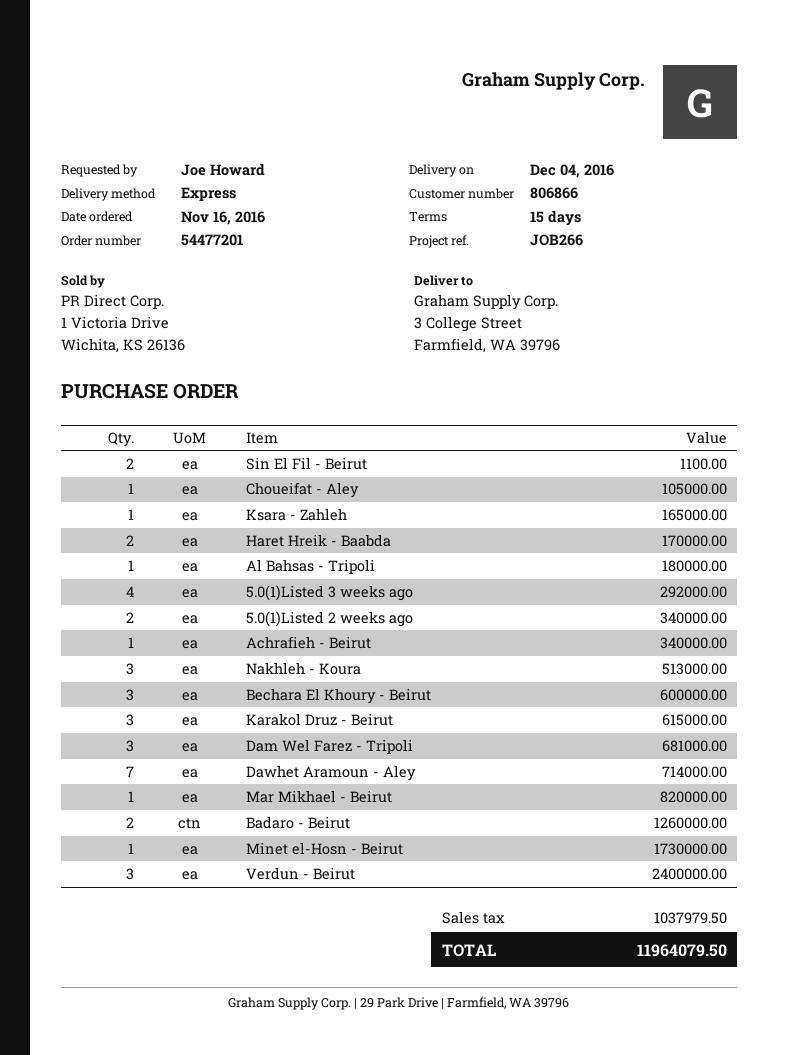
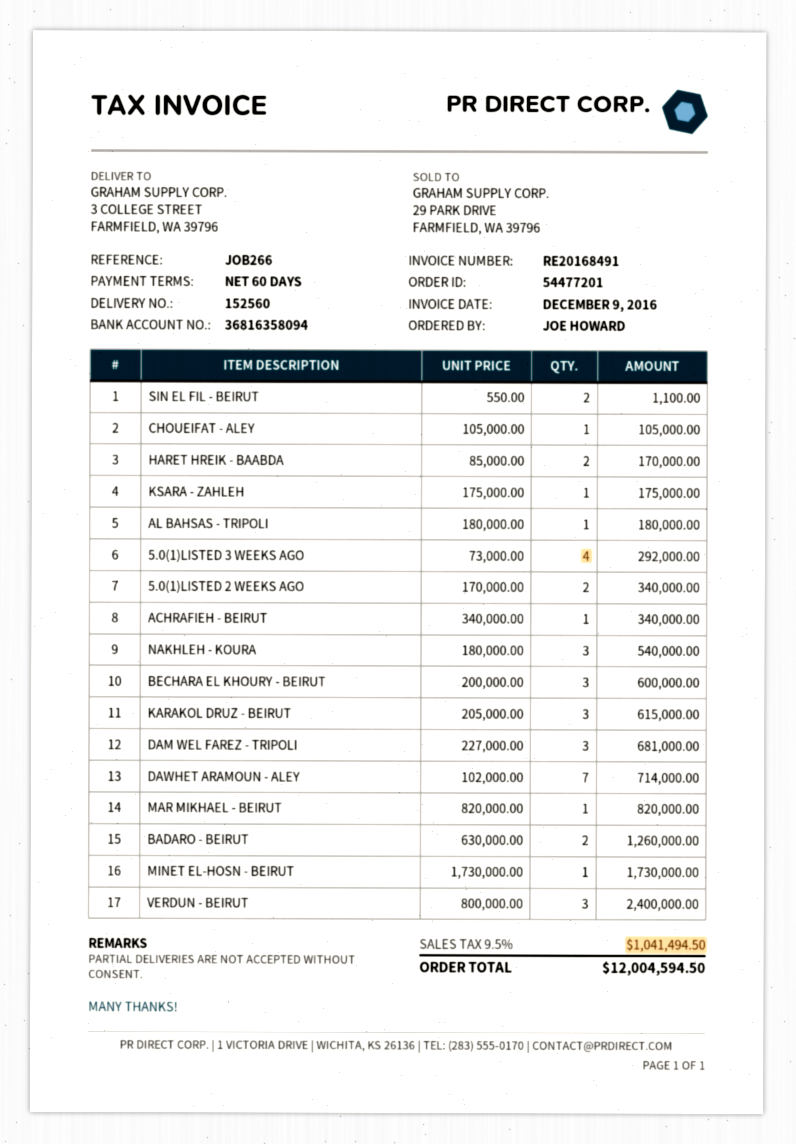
payment terms: 15 days -> 60 days
Ksara - Zahleh: 1 for 165000.00 -> 1 for 175000.00
Nakhleh - Koura: 3 for 513000.00 -> 3 for 540000.00
tax: 1037979.50 -> 1041494.50
total: 11964079.50 -> 12004594.50

